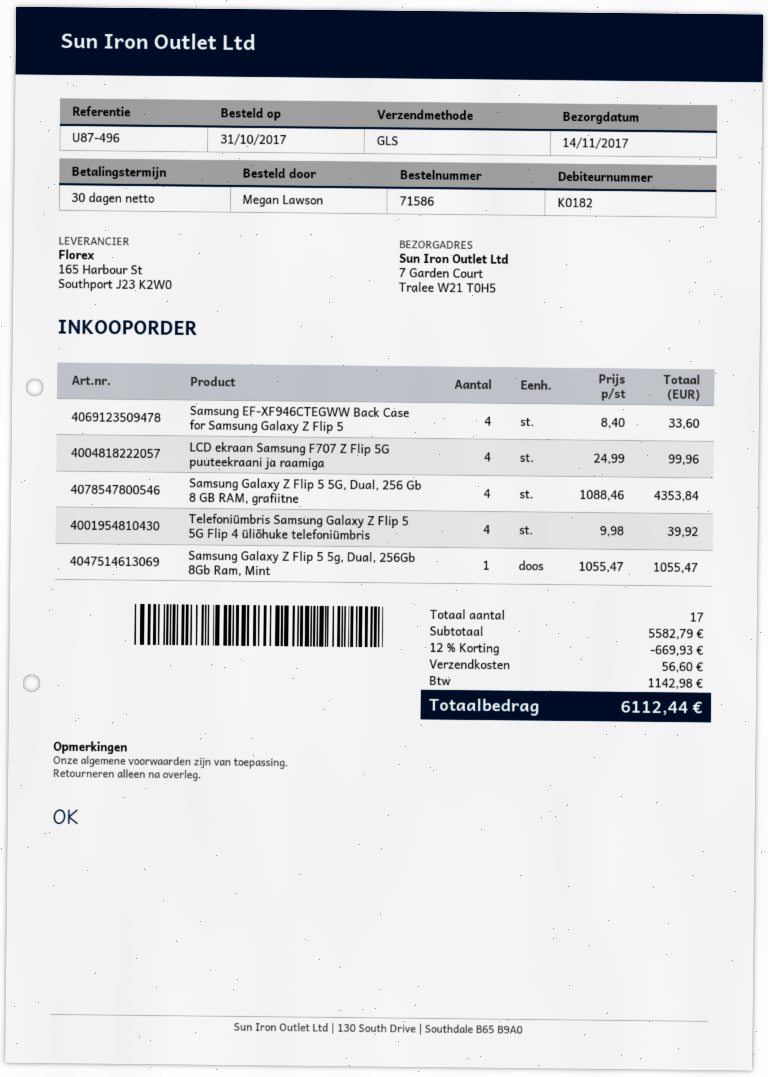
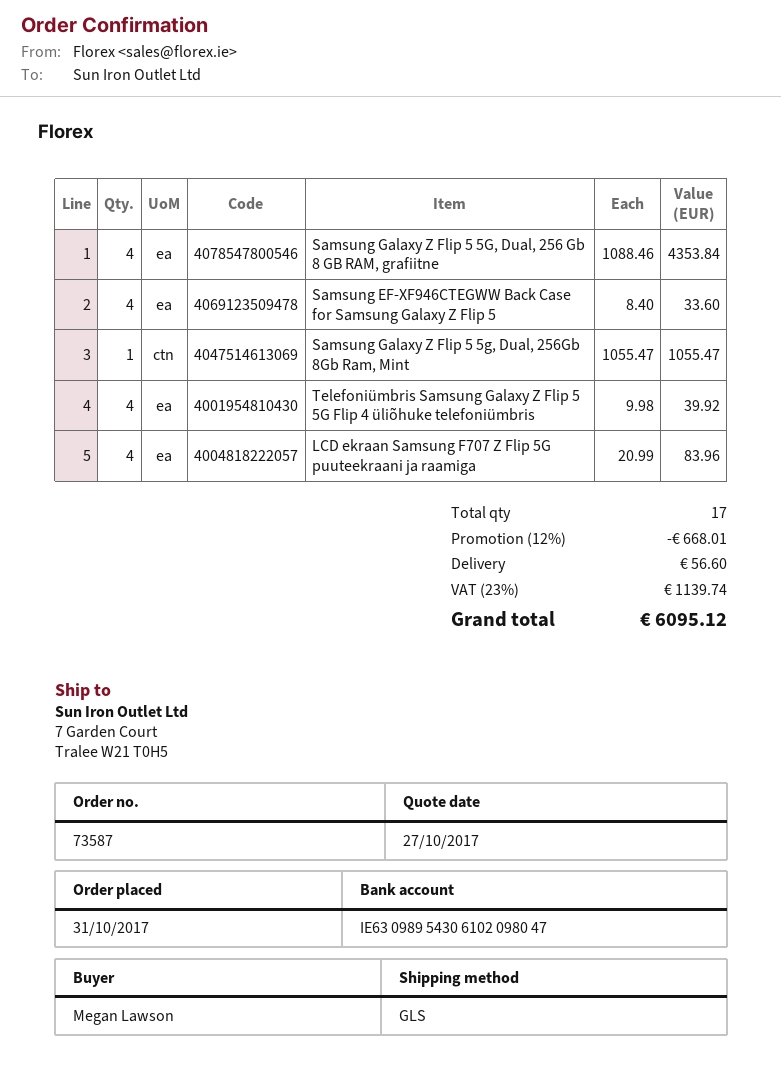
order number: 71586 -> 73587
LCD ekraan Samsung F707 Z Flip 5G puuteekraani ja raamiga: 4 x 24.99 = 99.96 -> 4 x 20.99 = 83.96
discount: 12% = 669.93 -> 12% = 668.01
tax: 1142.98 -> 1139.74
total: 6112.44 -> 6095.12

